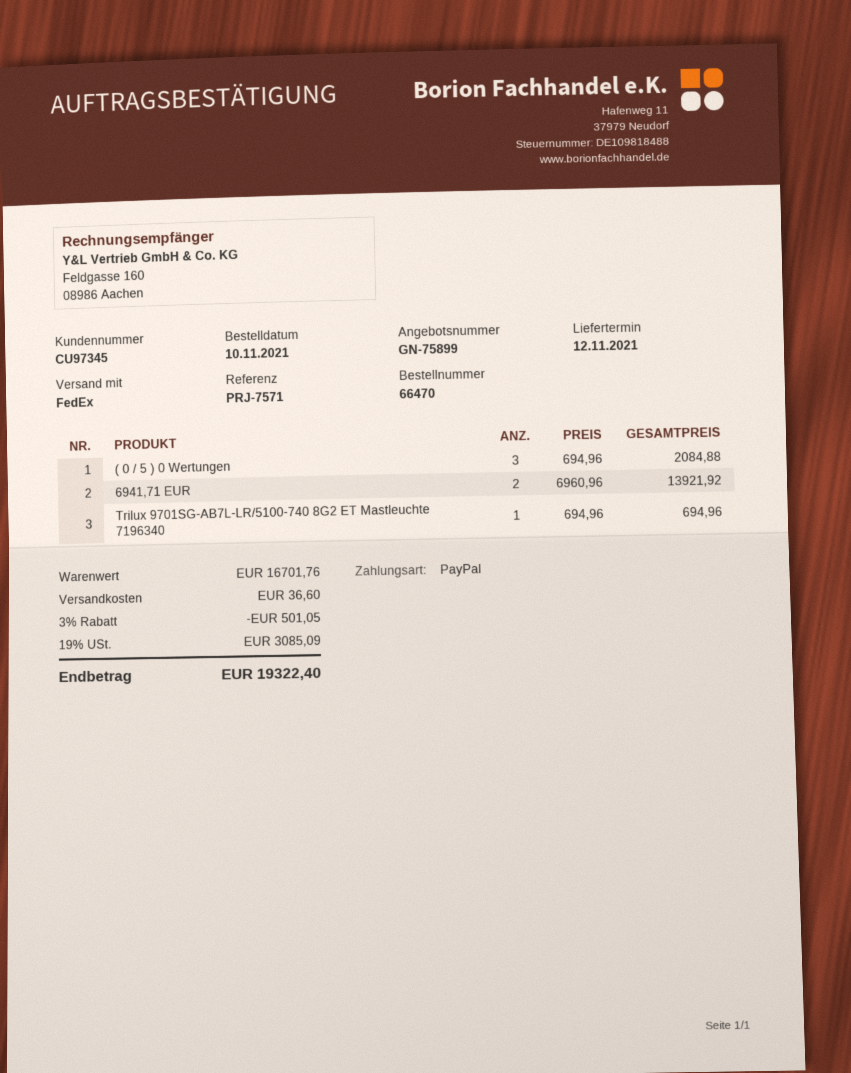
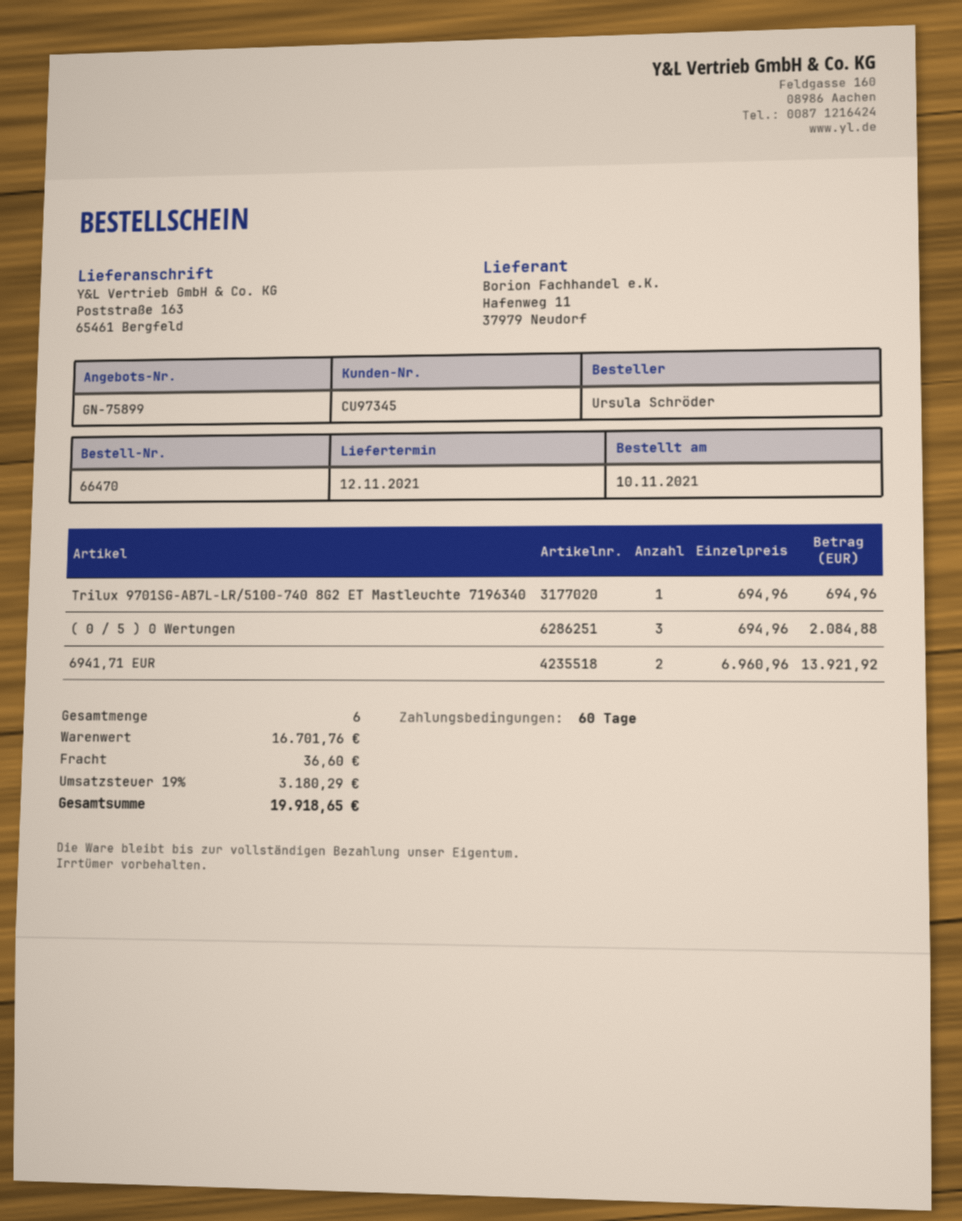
discount: 3% = 501.05 -> none
tax: 19% = 3085.09 -> 19% = 3180.29
total: 19322.40 -> 19918.65

